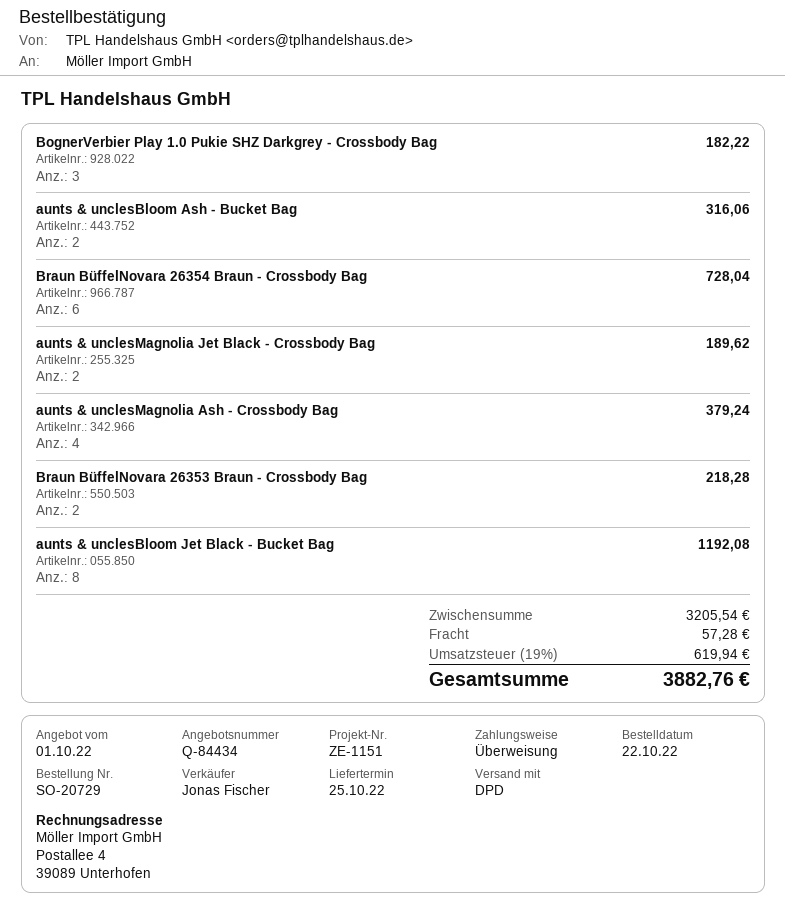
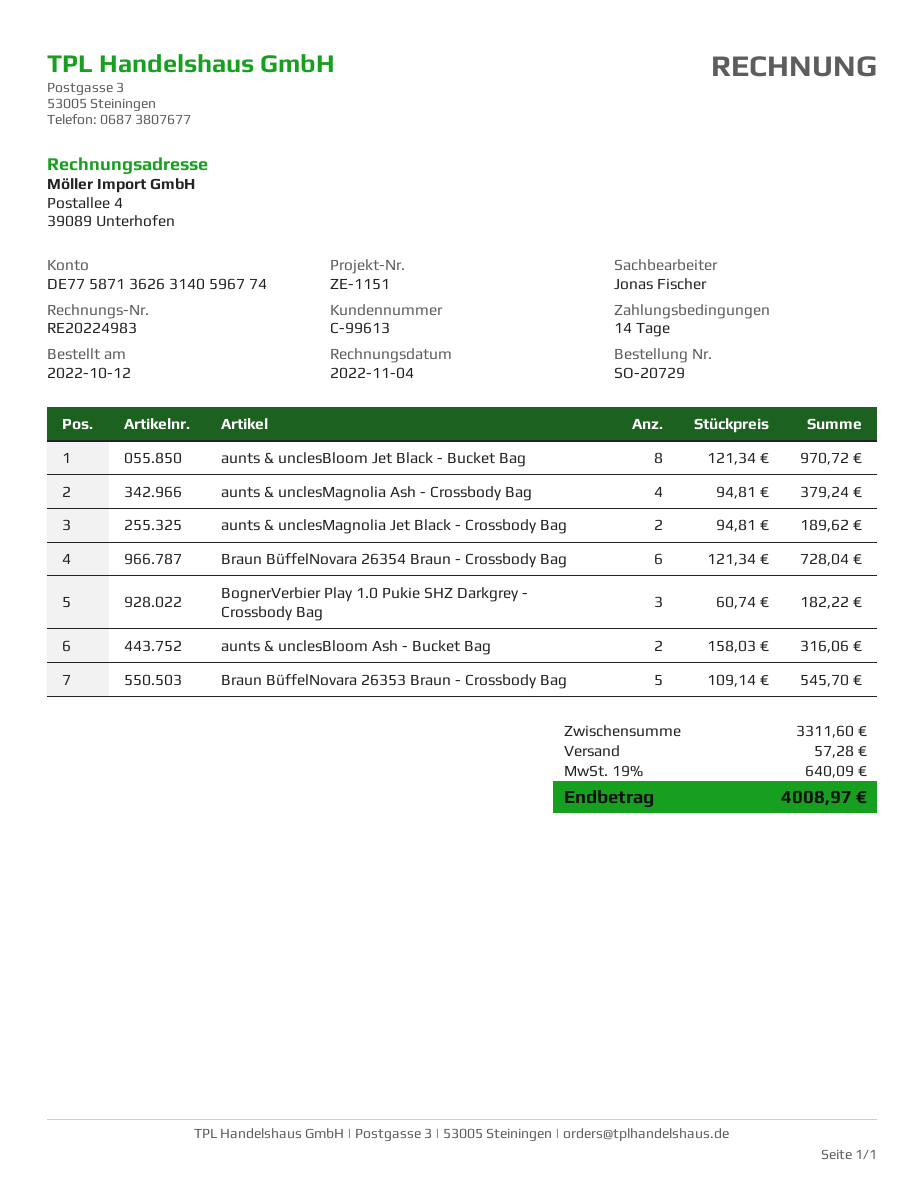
order date: 2022-10-22 -> 2022-10-12
Braun BüffelNovara 26353 Braun - Crossbody Bag: 2 for 218.28 -> 5 for 545.70
aunts & unclesBloom Jet Black - Bucket Bag: 8 for 1192.08 -> 8 for 970.72
subtotal: 3205.54 -> 3311.60
tax: 19% = 619.94 -> 19% = 640.09
total: 3882.76 -> 4008.97

